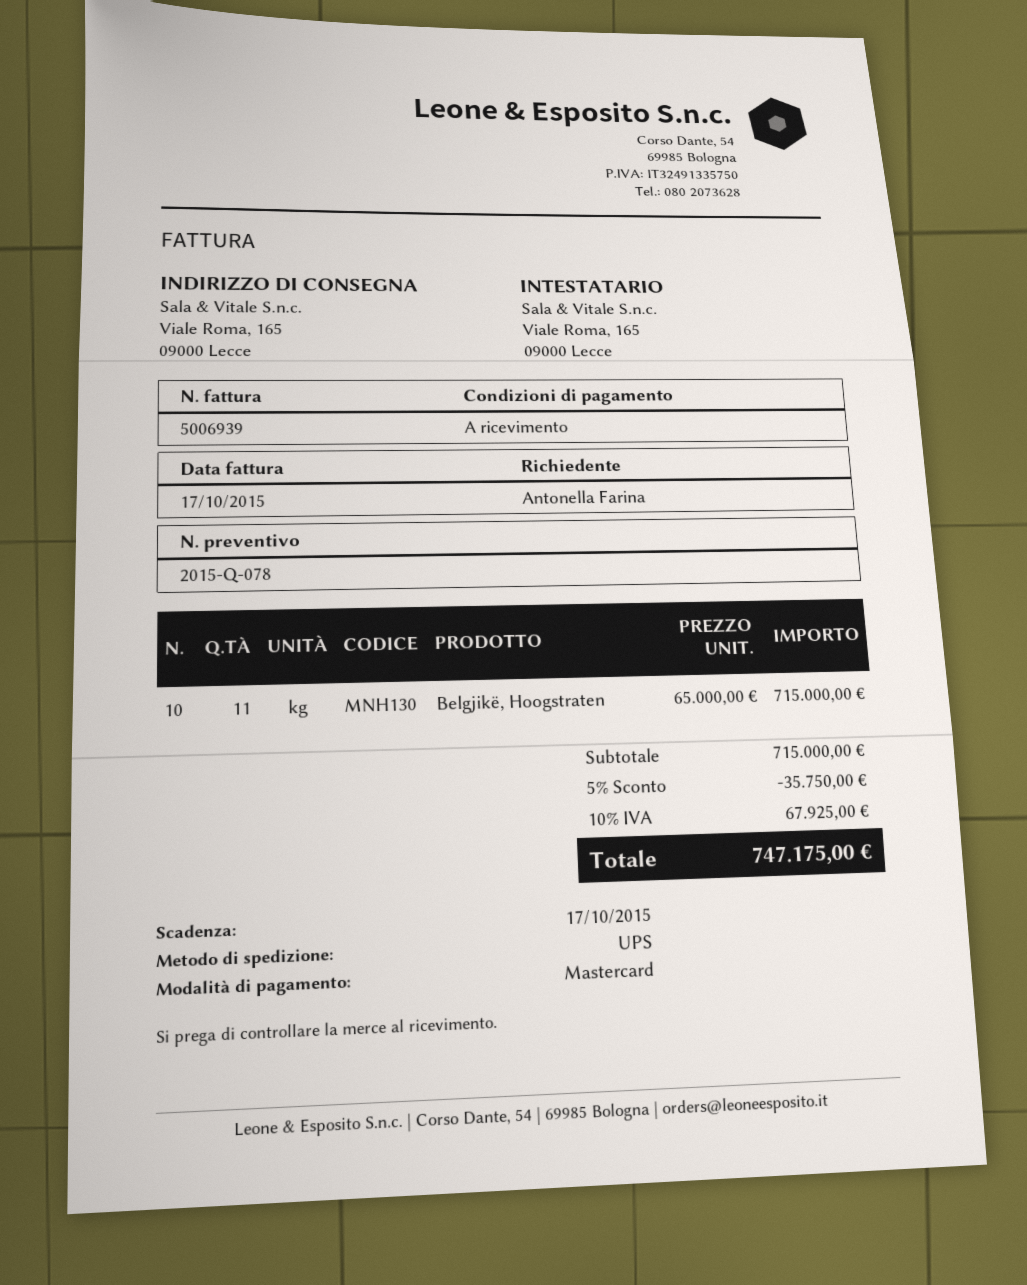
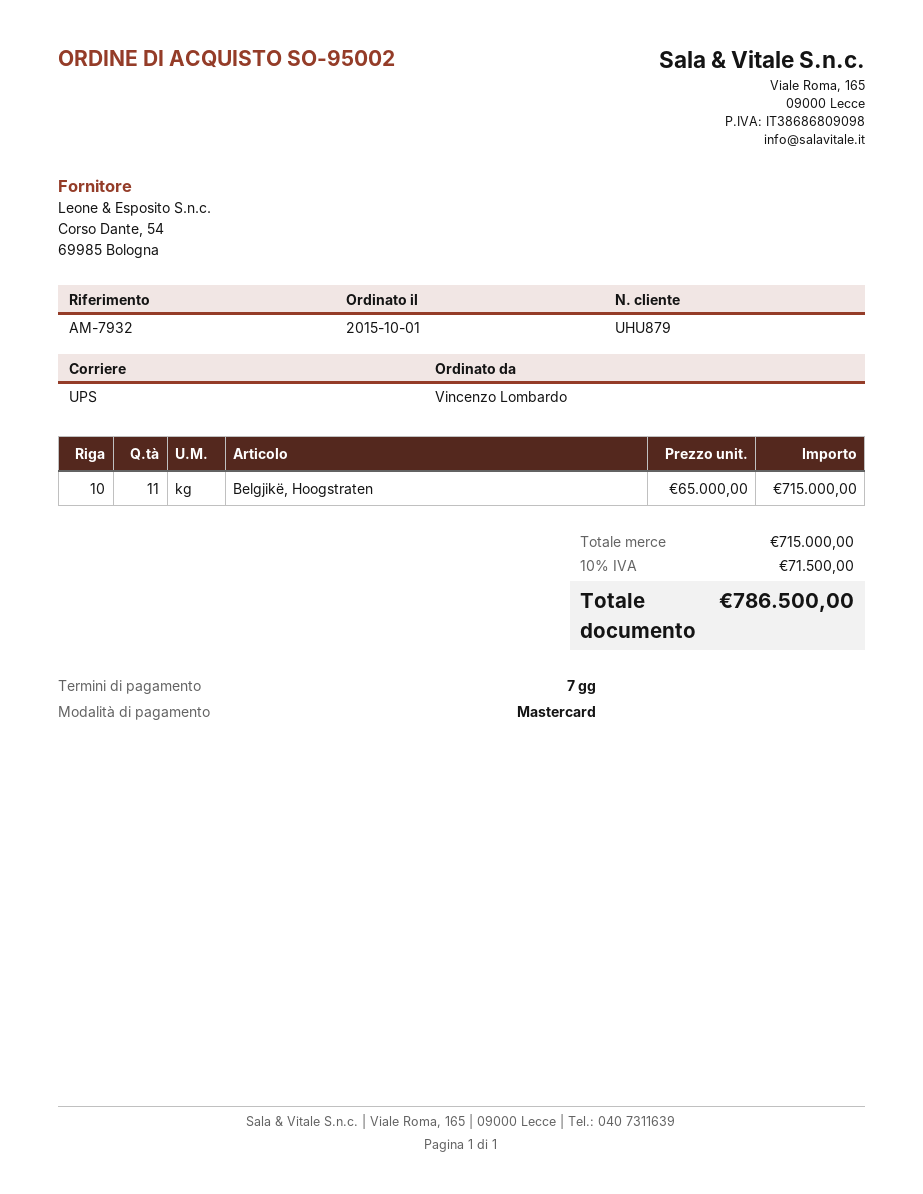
payment terms: on receipt -> 7 days
ordered by: Antonella Farina -> Vincenzo Lombardo
discount: 5% = 35750.00 -> none
tax: 10% = 67925.00 -> 10% = 71500.00
total: 747175.00 -> 786500.00

